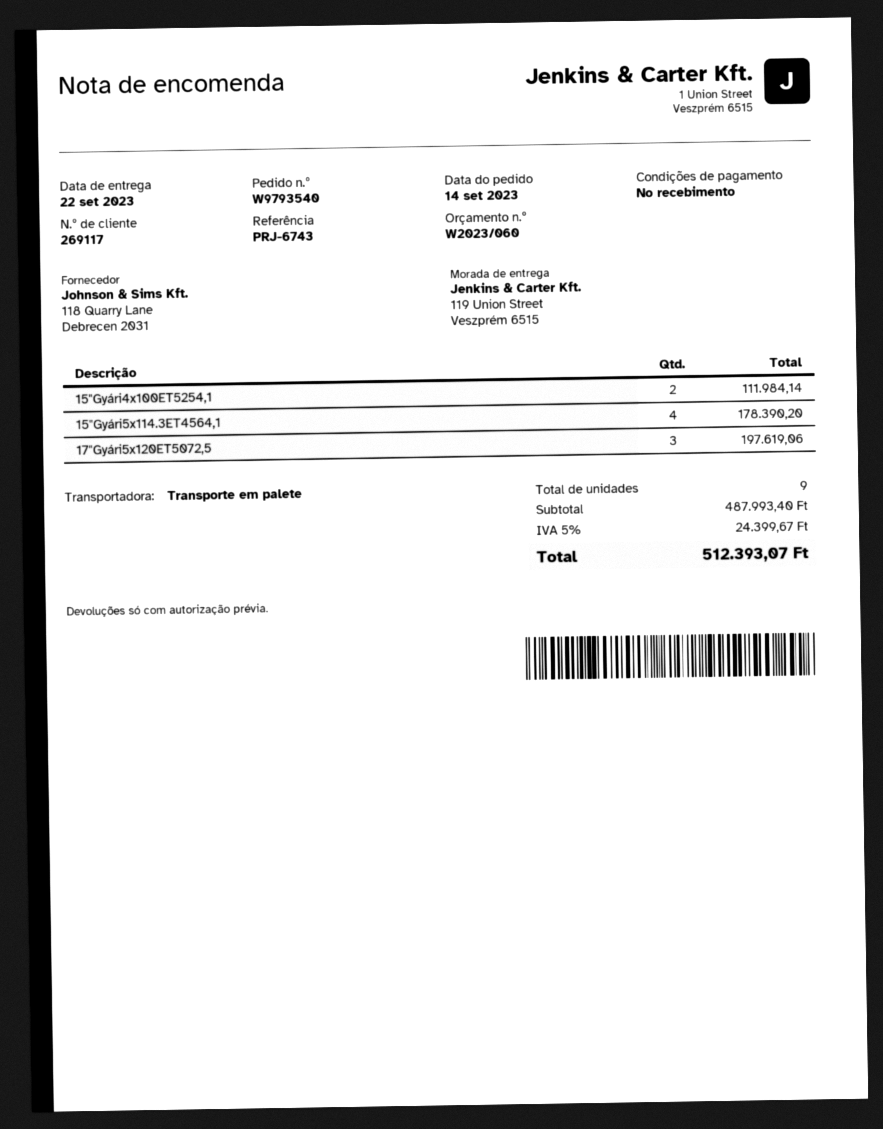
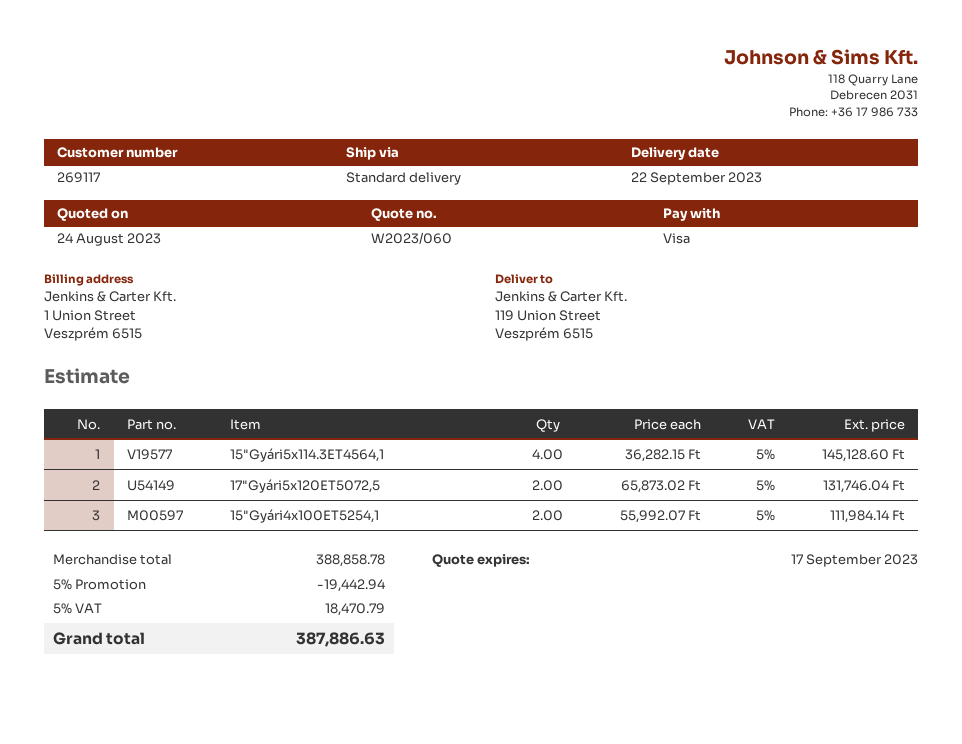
shipping method: pallet freight -> standard
15"Gyári5x114.3ET4564,1: 4 for 178390.20 -> 4 for 145128.60
17"Gyári5x120ET5072,5: 3 for 197619.06 -> 2 for 131746.04
subtotal: 487993.40 -> 388858.78
discount: none -> 5% = 19442.94
tax: 5% = 24399.67 -> 5% = 18470.79
total: 512393.07 -> 387886.63

